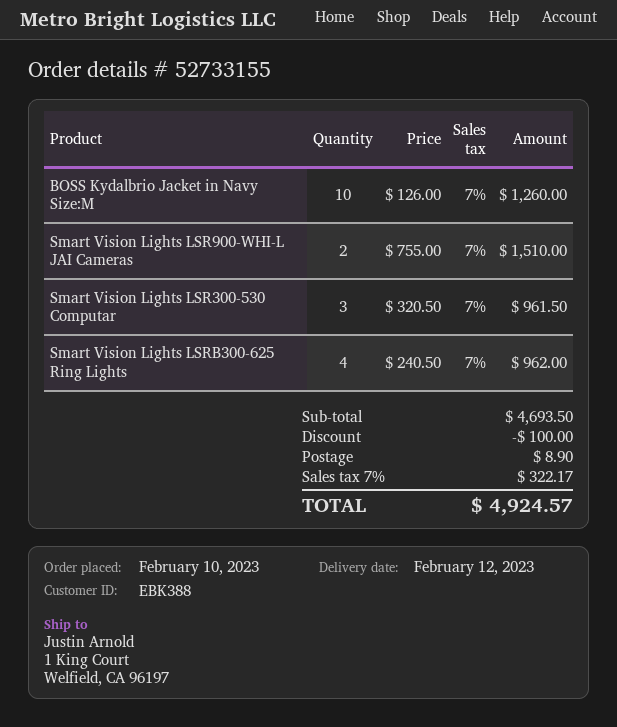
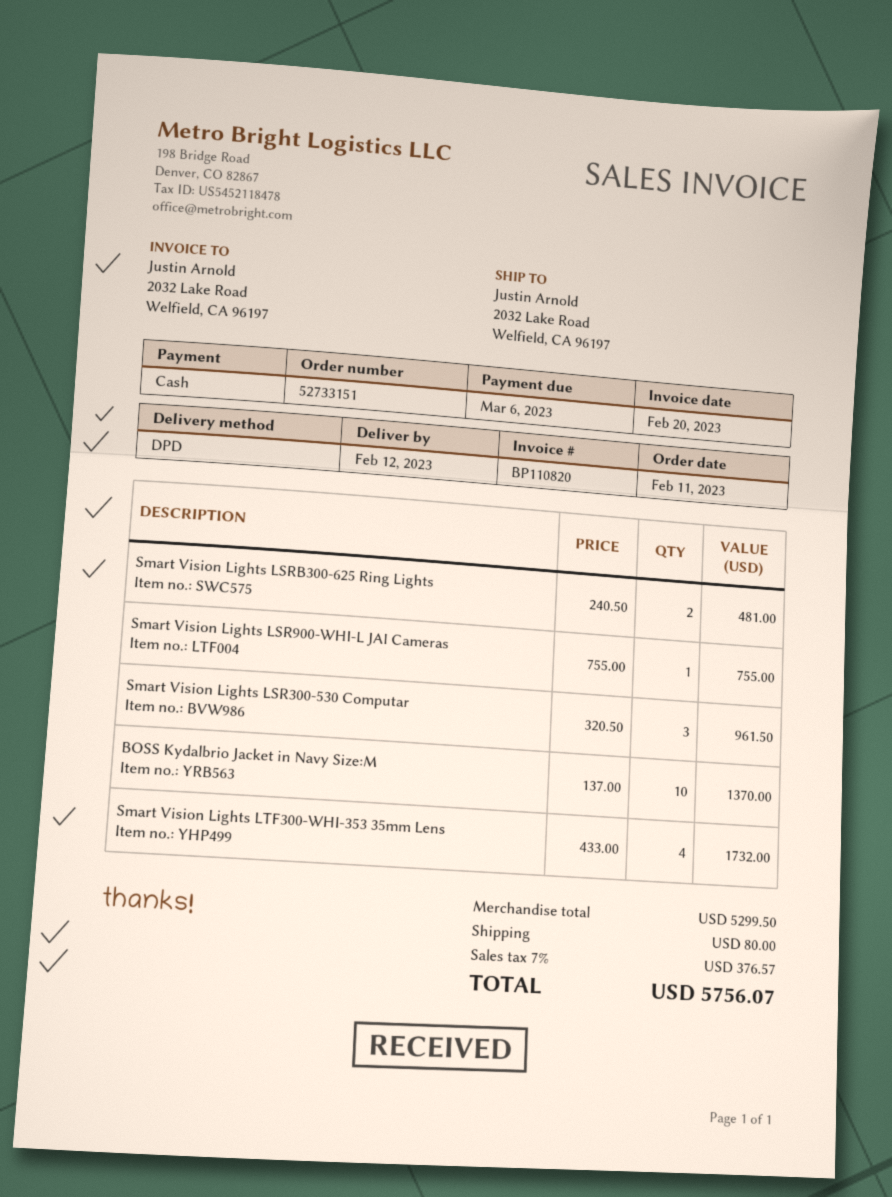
order number: 52733155 -> 52733151
order date: 2023-02-10 -> 2023-02-11
ship to: 1 King Court, Welfield, CA 96197 -> 2032 Lake Road, Welfield, CA 96197
BOSS Kydalbrio Jacket in Navy Size:M: 10 x 126.00 = 1260.00 -> 10 x 137.00 = 1370.00
Smart Vision Lights LSR900-WHI-L JAI Cameras: 2 x 755.00 = 1510.00 -> 1 x 755.00 = 755.00
Smart Vision Lights LSRB300-625 Ring Lights: 4 x 240.50 = 962.00 -> 2 x 240.50 = 481.00
Smart Vision Lights LTF300-WHI-353 35mm Lens: none -> 4 x 433.00 = 1732.00
subtotal: 4693.50 -> 5299.50
discount: 100.00 -> none
shipping: 8.90 -> 80.00
tax: 7% = 322.17 -> 7% = 376.57
total: 4924.57 -> 5756.07

